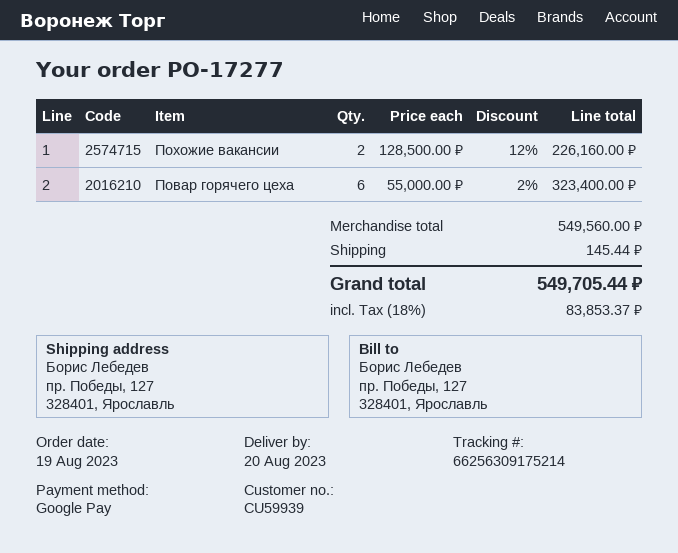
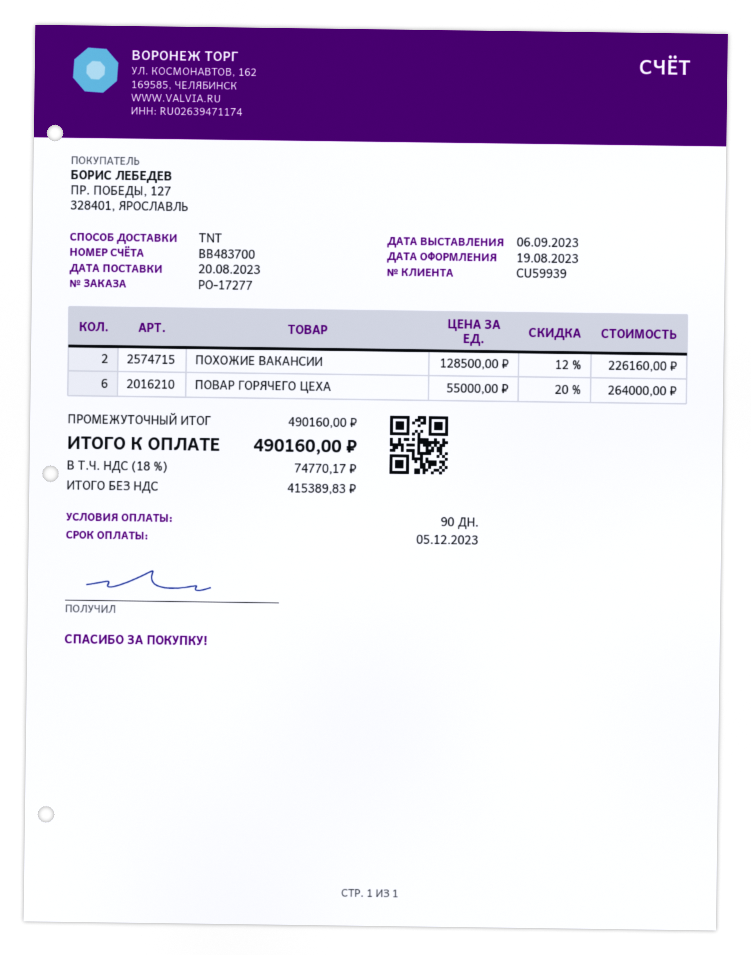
Повар горячего цеха: 6 x 55000.00 - 2% = 323400.00 -> 6 x 55000.00 - 20% = 264000.00
subtotal: 549560.00 -> 490160.00
shipping: 145.44 -> none
tax: 18% = 83853.37 -> 18% = 74770.17
total: 549705.44 -> 490160.00

